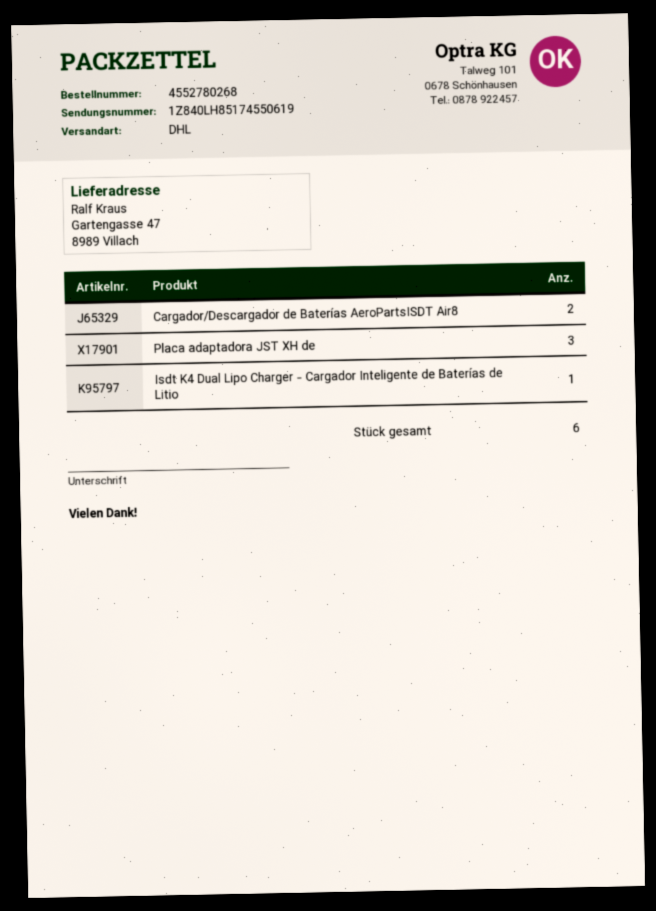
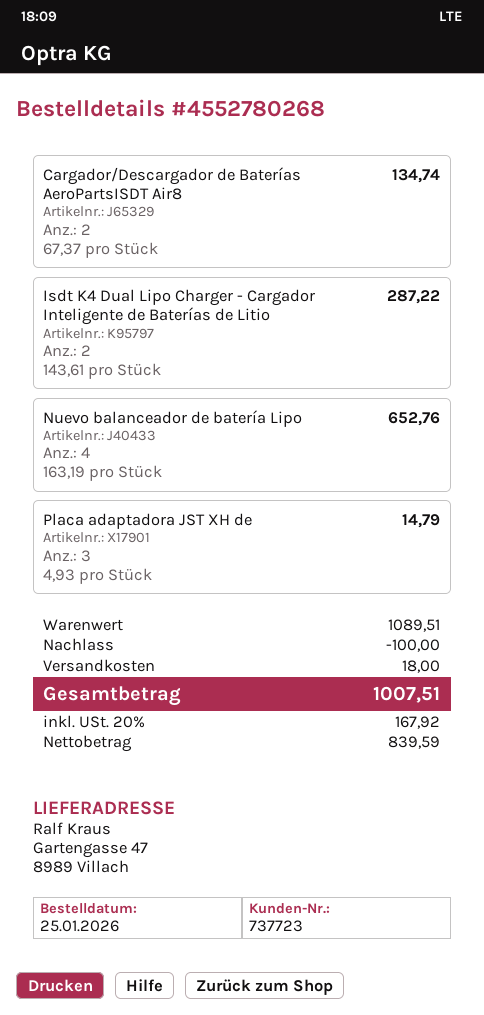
Isdt K4 Dual Lipo Charger - Cargador Inteligente de Baterías de Litio: 1 -> 2
Nuevo balanceador de batería Lipo: none -> 4

